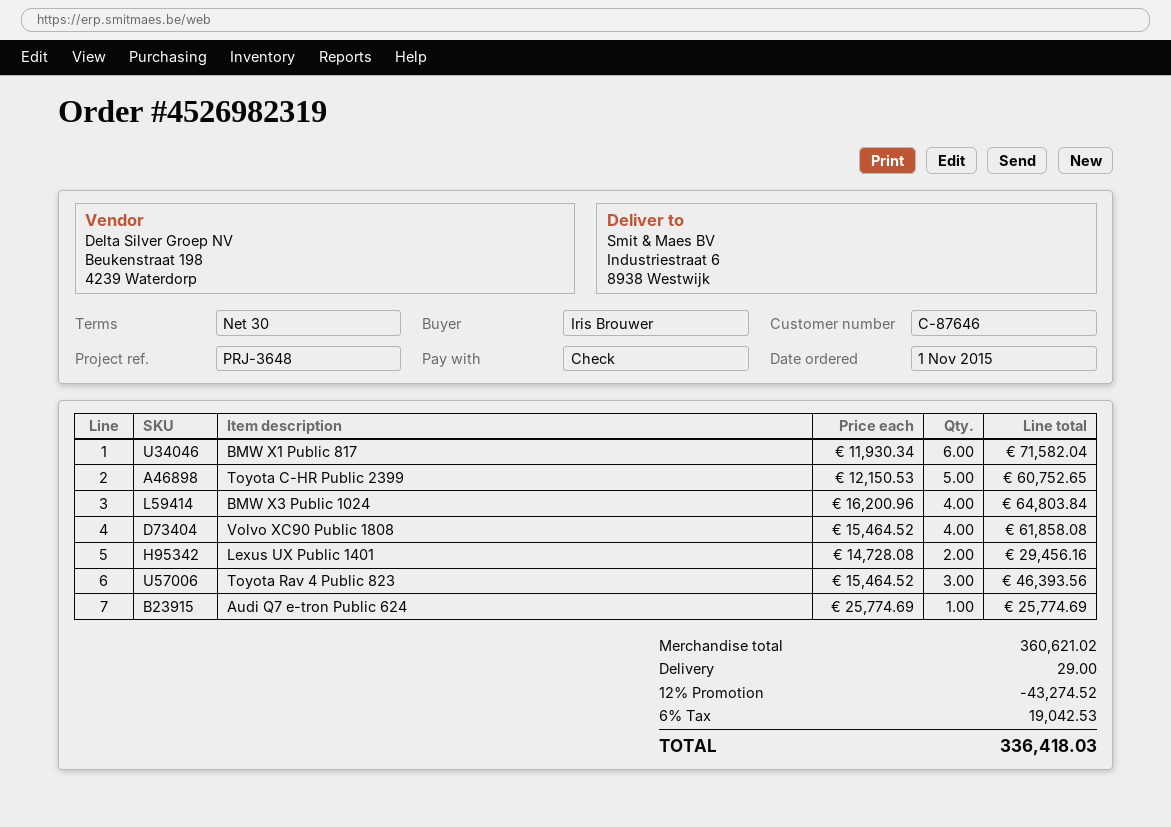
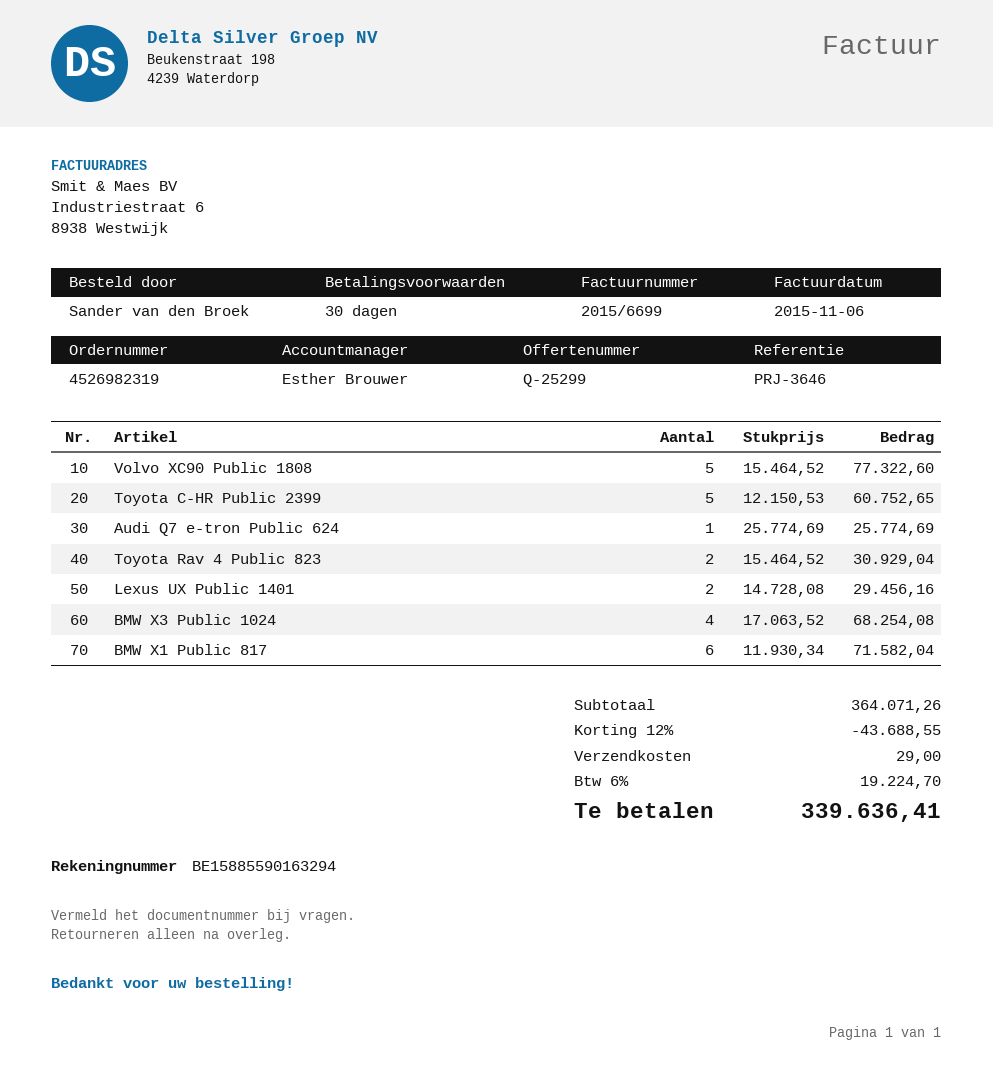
reference: PRJ-3648 -> PRJ-3646
ordered by: Iris Brouwer -> Sander van den Broek
BMW X3 Public 1024: 4 x 16200.96 = 64803.84 -> 4 x 17063.52 = 68254.08
Volvo XC90 Public 1808: 4 x 15464.52 = 61858.08 -> 5 x 15464.52 = 77322.60
Toyota Rav 4 Public 823: 3 x 15464.52 = 46393.56 -> 2 x 15464.52 = 30929.04
subtotal: 360621.02 -> 364071.26
discount: 12% = 43274.52 -> 12% = 43688.55
tax: 6% = 19042.53 -> 6% = 19224.70
total: 336418.03 -> 339636.41

